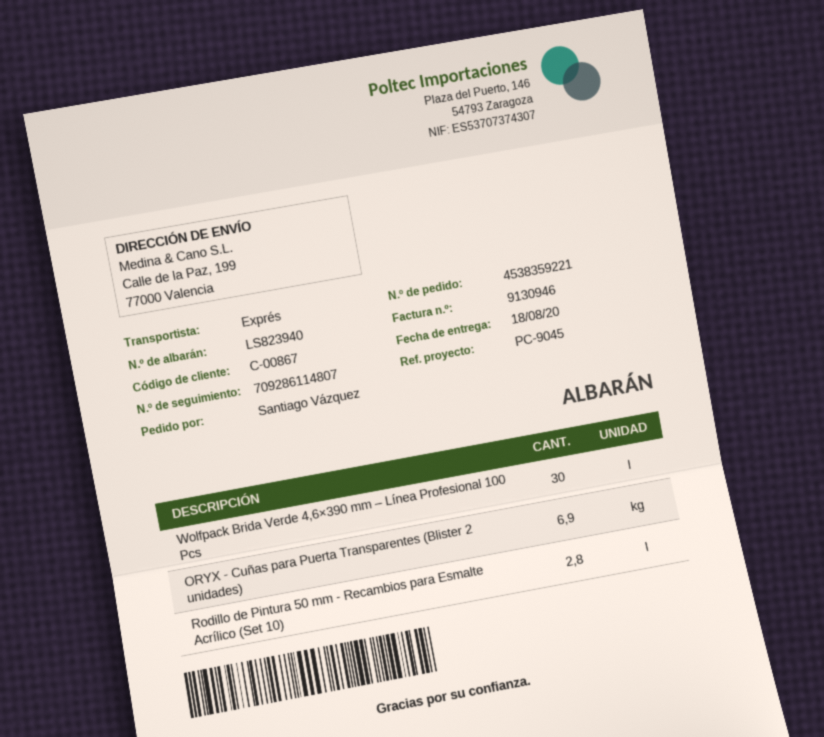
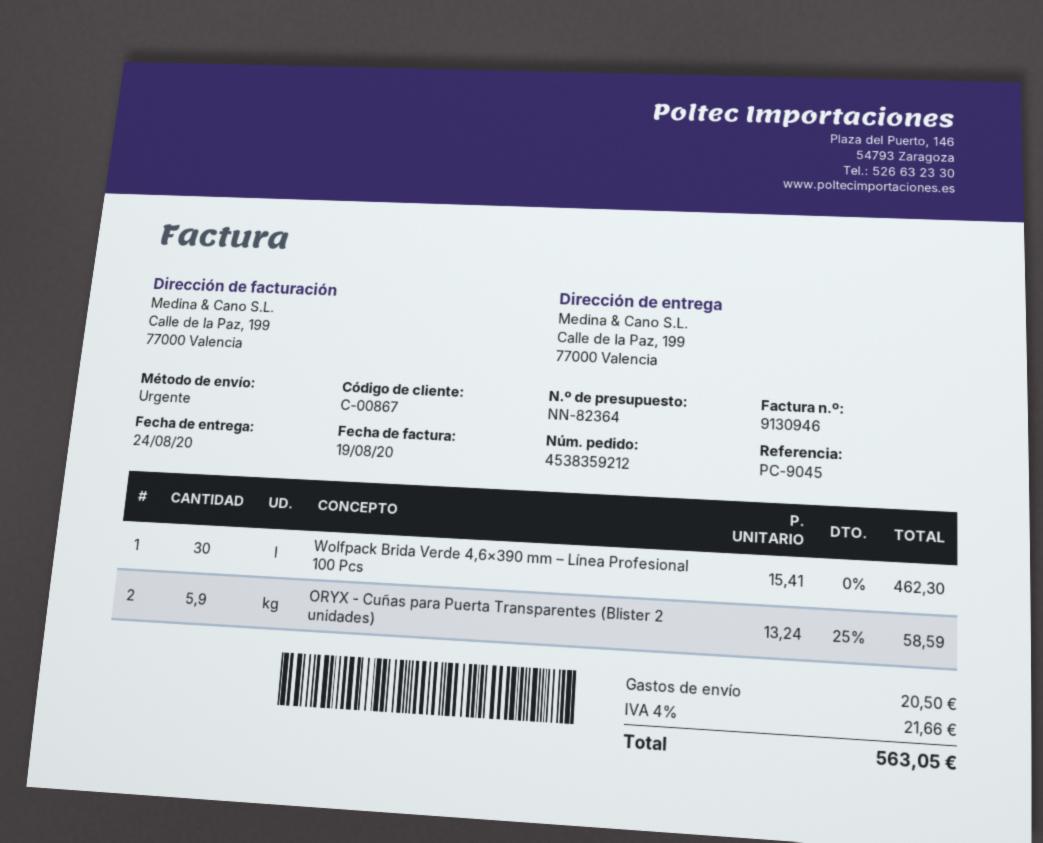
order number: 4538359221 -> 4538359212
delivery date: 2020-08-18 -> 2020-08-24
ORYX - Cuñas para Puerta Transparentes (Blister 2 unidades): 6.9 -> 5.9
Rodillo de Pintura 50 mm - Recambios para Esmalte Acrílico (Set 10): 2.8 -> none

